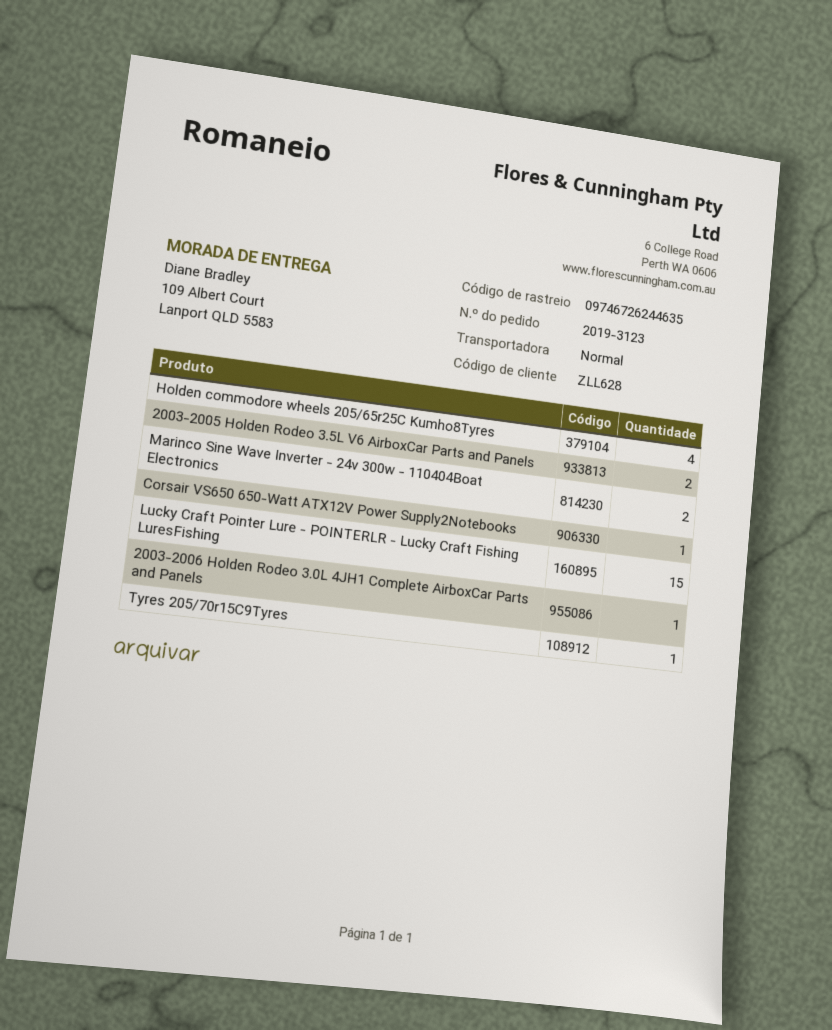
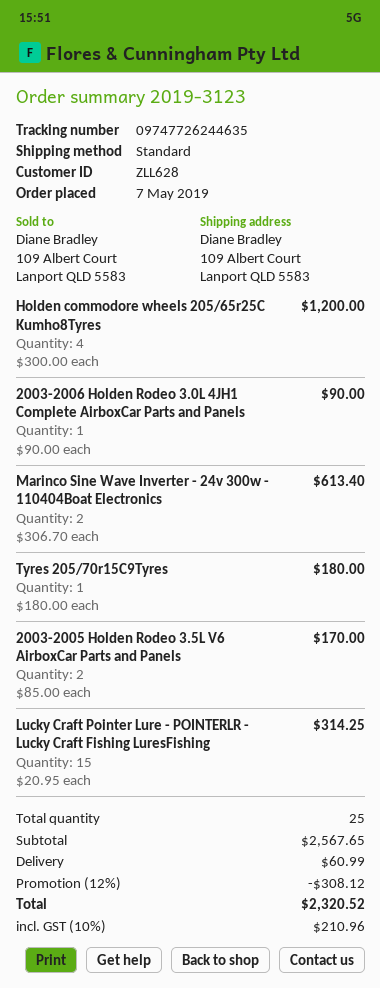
tracking number: 09746726244635 -> 09747726244635
Corsair VS650 650-Watt ATX12V Power Supply2Notebooks: 1 -> none

